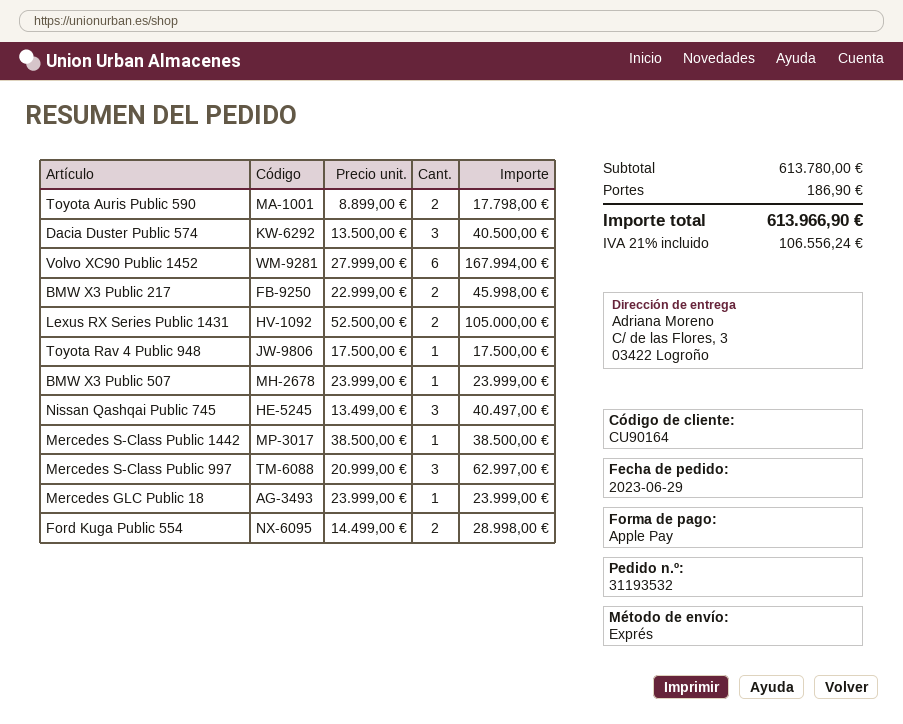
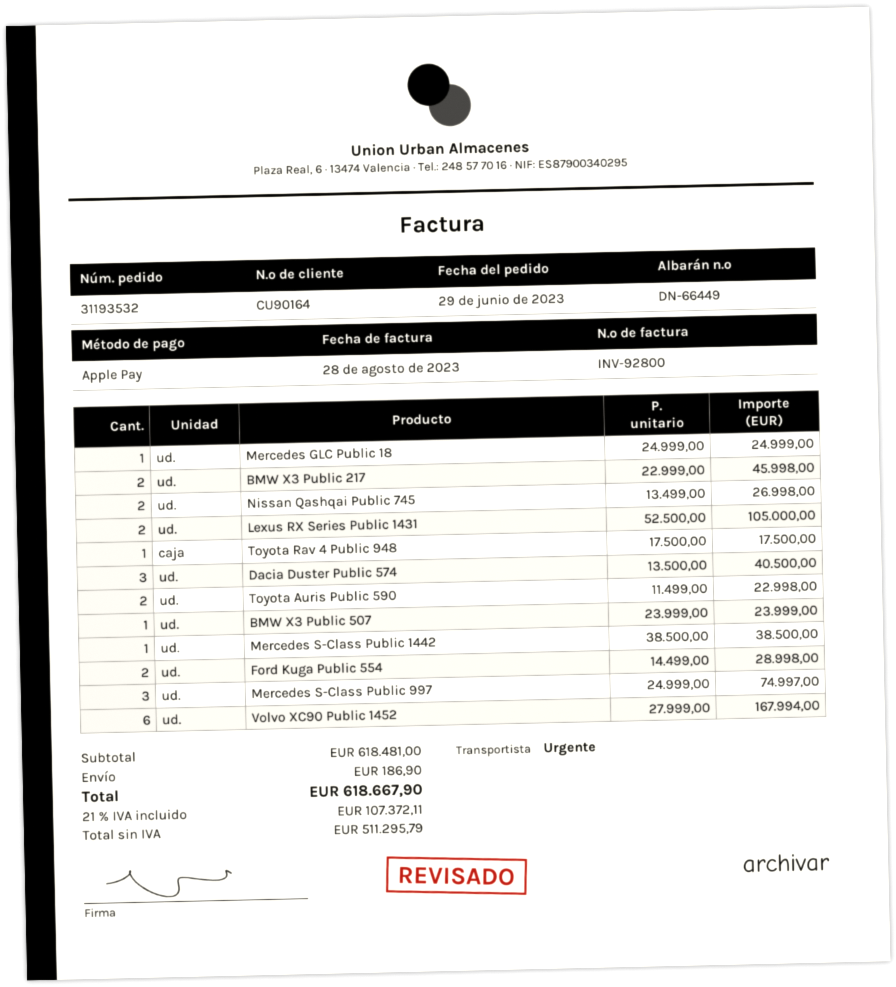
Toyota Auris Public 590: 2 x 8899.00 = 17798.00 -> 2 x 11499.00 = 22998.00
Nissan Qashqai Public 745: 3 x 13499.00 = 40497.00 -> 2 x 13499.00 = 26998.00
Mercedes S-Class Public 997: 3 x 20999.00 = 62997.00 -> 3 x 24999.00 = 74997.00
Mercedes GLC Public 18: 1 x 23999.00 = 23999.00 -> 1 x 24999.00 = 24999.00
subtotal: 613780.00 -> 618481.00
tax: 21% = 106556.24 -> 21% = 107372.11
total: 613966.90 -> 618667.90

